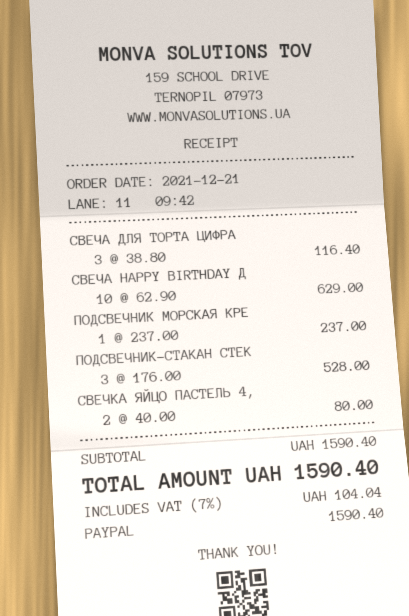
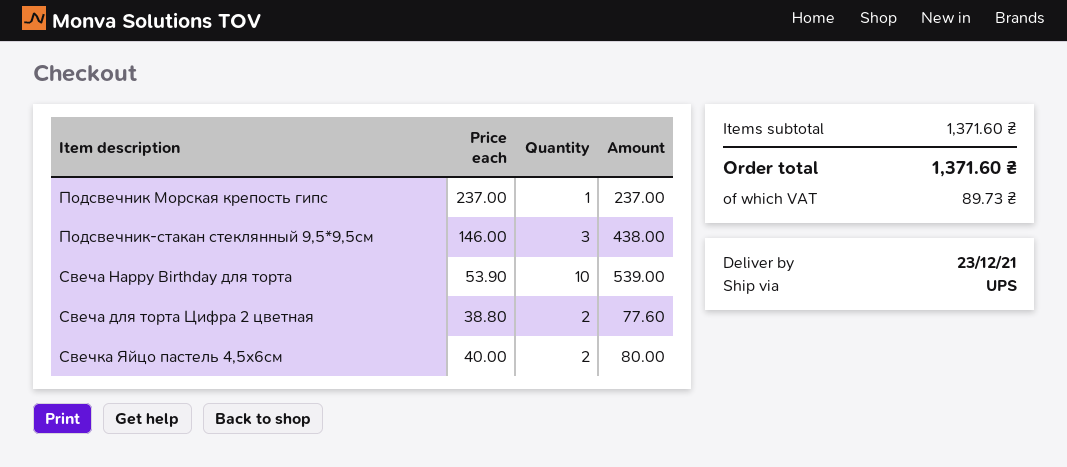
СВЕЧА ДЛЯ ТОРТА ЦИФРА: 3 x 38.80 = 116.40 -> 2 x 38.80 = 77.60
СВЕЧА HAPPY BIRTHDAY Д: 10 x 62.90 = 629.00 -> 10 x 53.90 = 539.00
ПОДСВЕЧНИК-СТАКАН СТЕК: 3 x 176.00 = 528.00 -> 3 x 146.00 = 438.00
subtotal: 1590.40 -> 1371.60
tax: 104.04 -> 89.73
total: 1590.40 -> 1371.60

